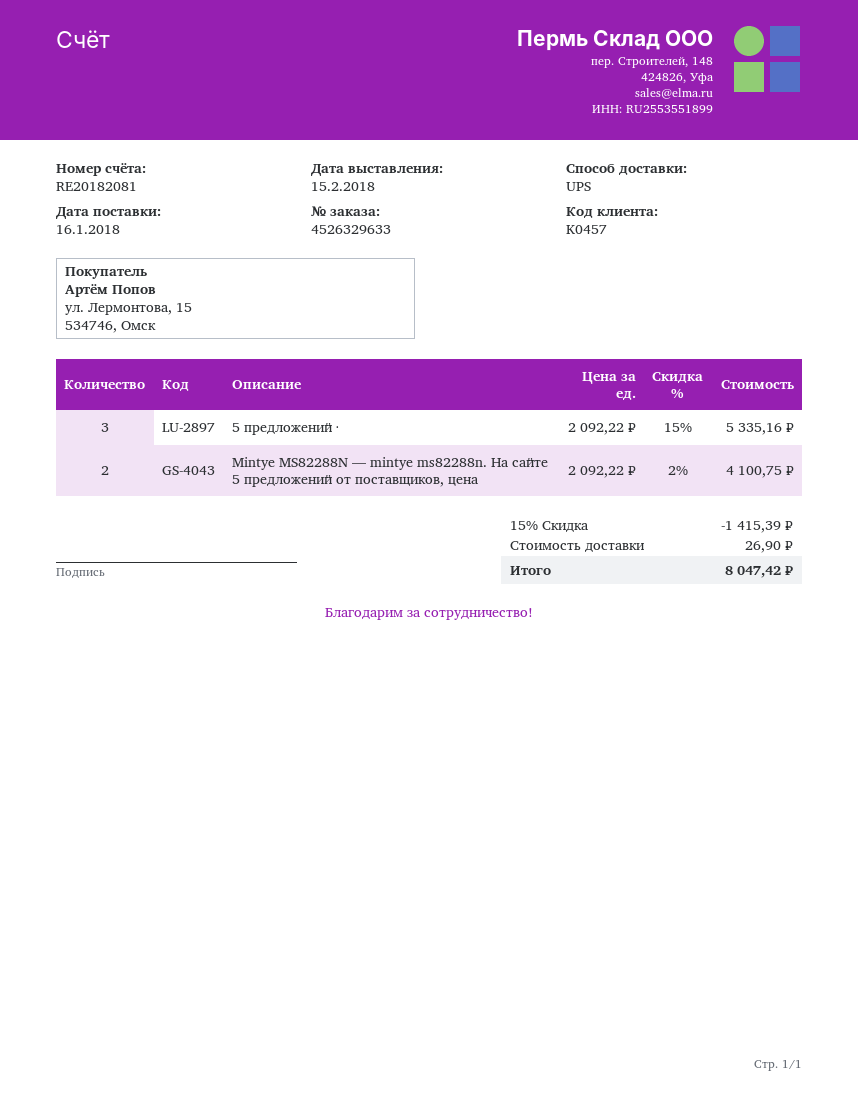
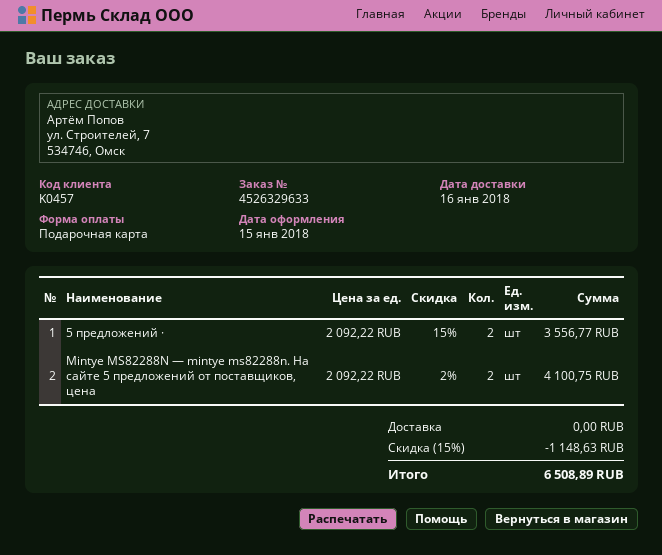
5 предложений ·: 3 x 2092.22 - 15% = 5335.16 -> 2 x 2092.22 - 15% = 3556.77
discount: 15% = 1415.39 -> 15% = 1148.63
shipping: 26.90 -> 0.00
total: 8047.42 -> 6508.89

